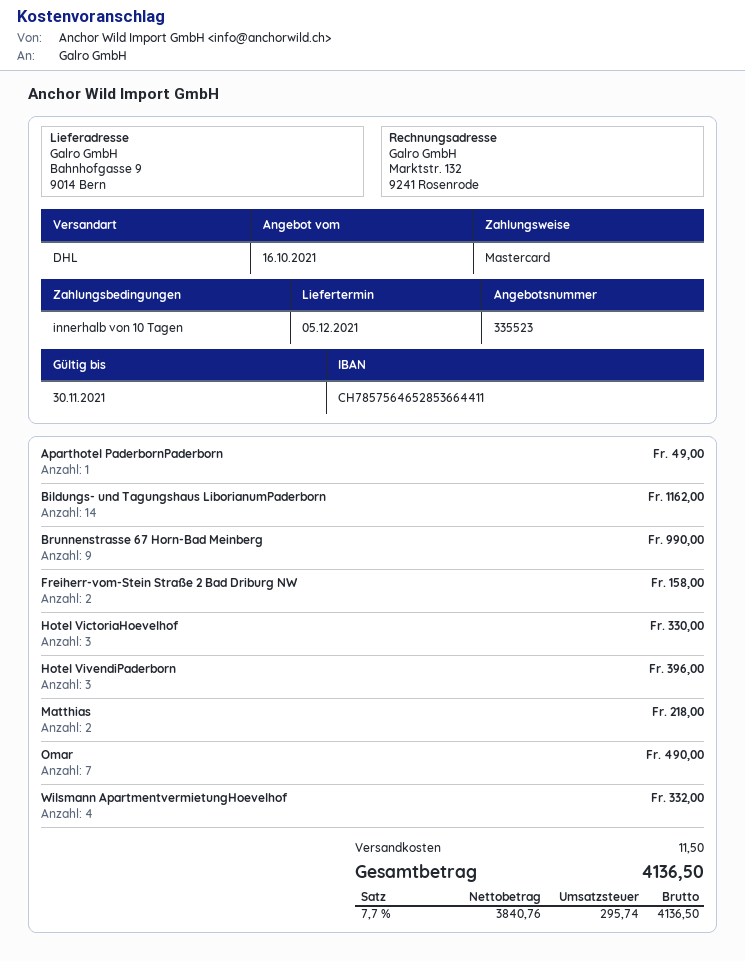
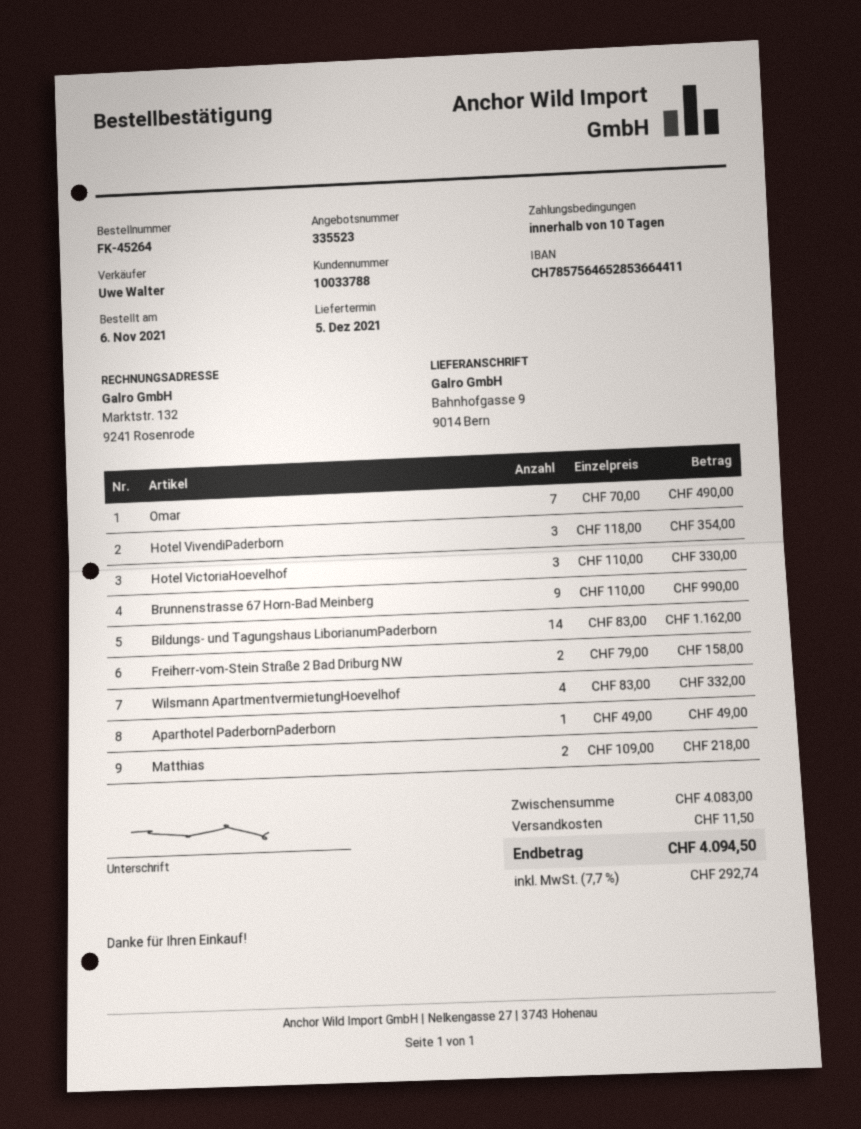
Hotel VivendiPaderborn: 3 for 396.00 -> 3 for 354.00
tax: 7.7% = 295.74 -> 7.7% = 292.74
total: 4136.50 -> 4094.50

